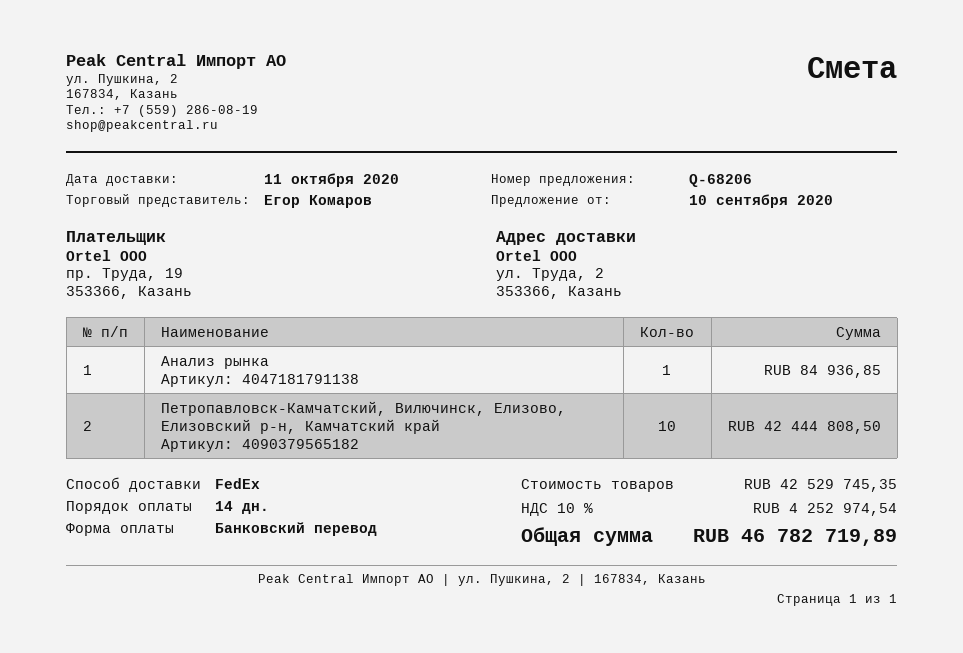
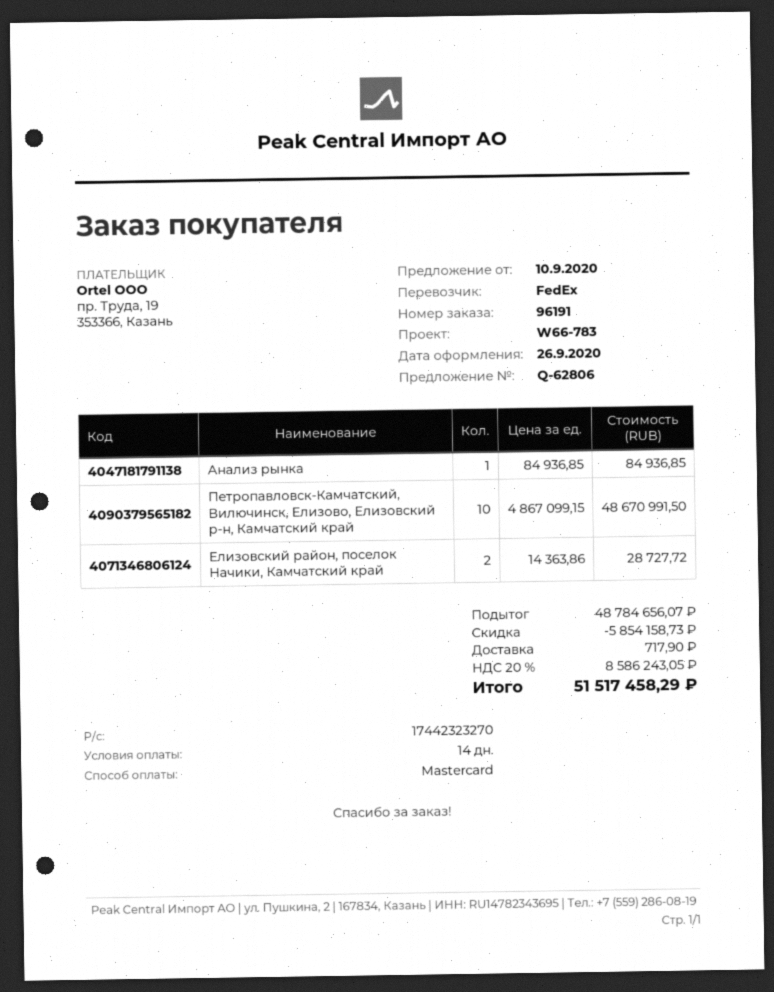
quote number: Q-68206 -> Q-62806
payment method: bank transfer -> Mastercard
Петропавловск-Камчатский, Вилючинск, Елизово, Елизовский р-н, Камчатский край: 10 for 42444808.50 -> 10 for 48670991.50
Елизовский район, поселок Начики, Камчатский край: none -> 2 for 28727.72
subtotal: 42529745.35 -> 48784656.07
discount: none -> 5854158.73
shipping: none -> 717.90
tax: 10% = 4252974.54 -> 20% = 8586243.05
total: 46782719.89 -> 51517458.29

